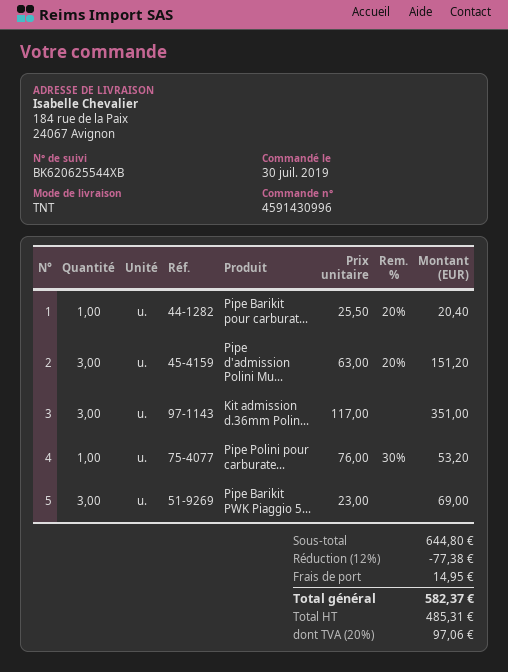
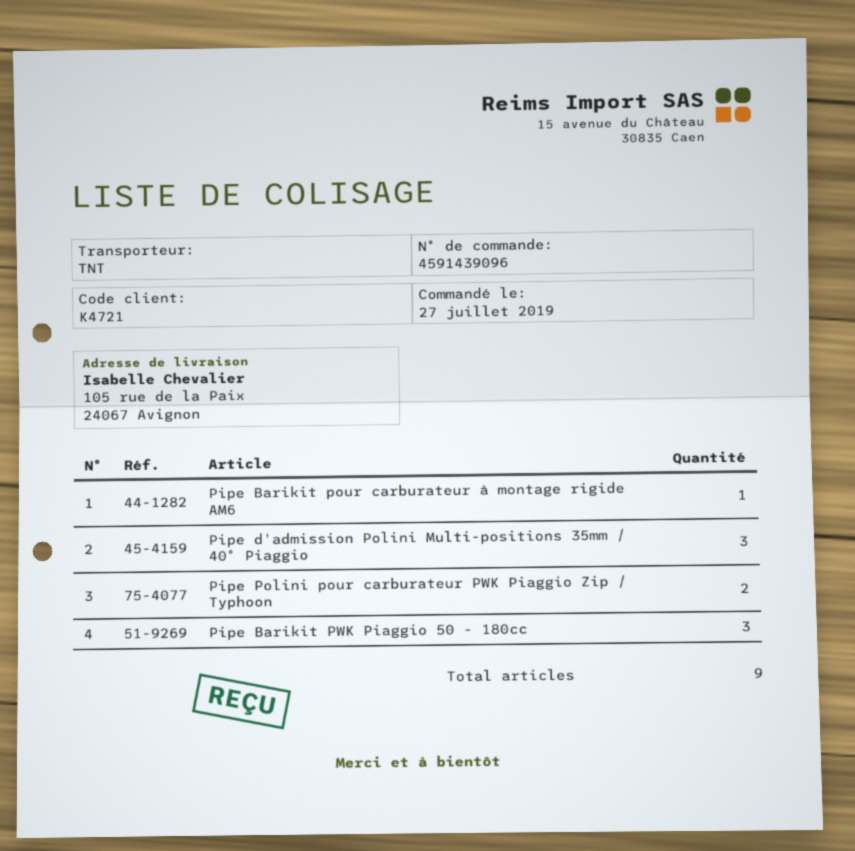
order number: 4591430996 -> 4591439096
order date: 2019-07-30 -> 2019-07-27
ship to: 184 rue de la Paix, 24067 Avignon -> 105 rue de la Paix, 24067 Avignon
Kit admission d.36mm Polin...: 3 -> none
Pipe Polini pour carburate...: 1 -> 2

